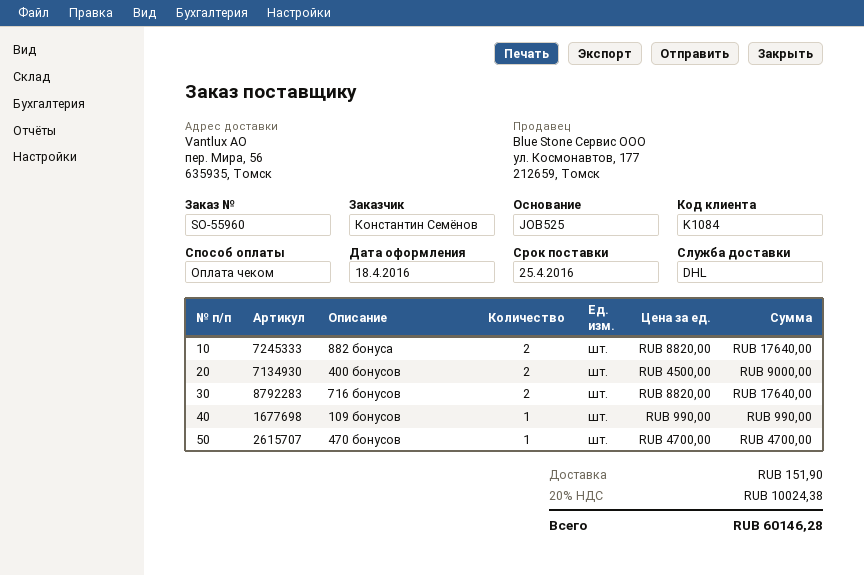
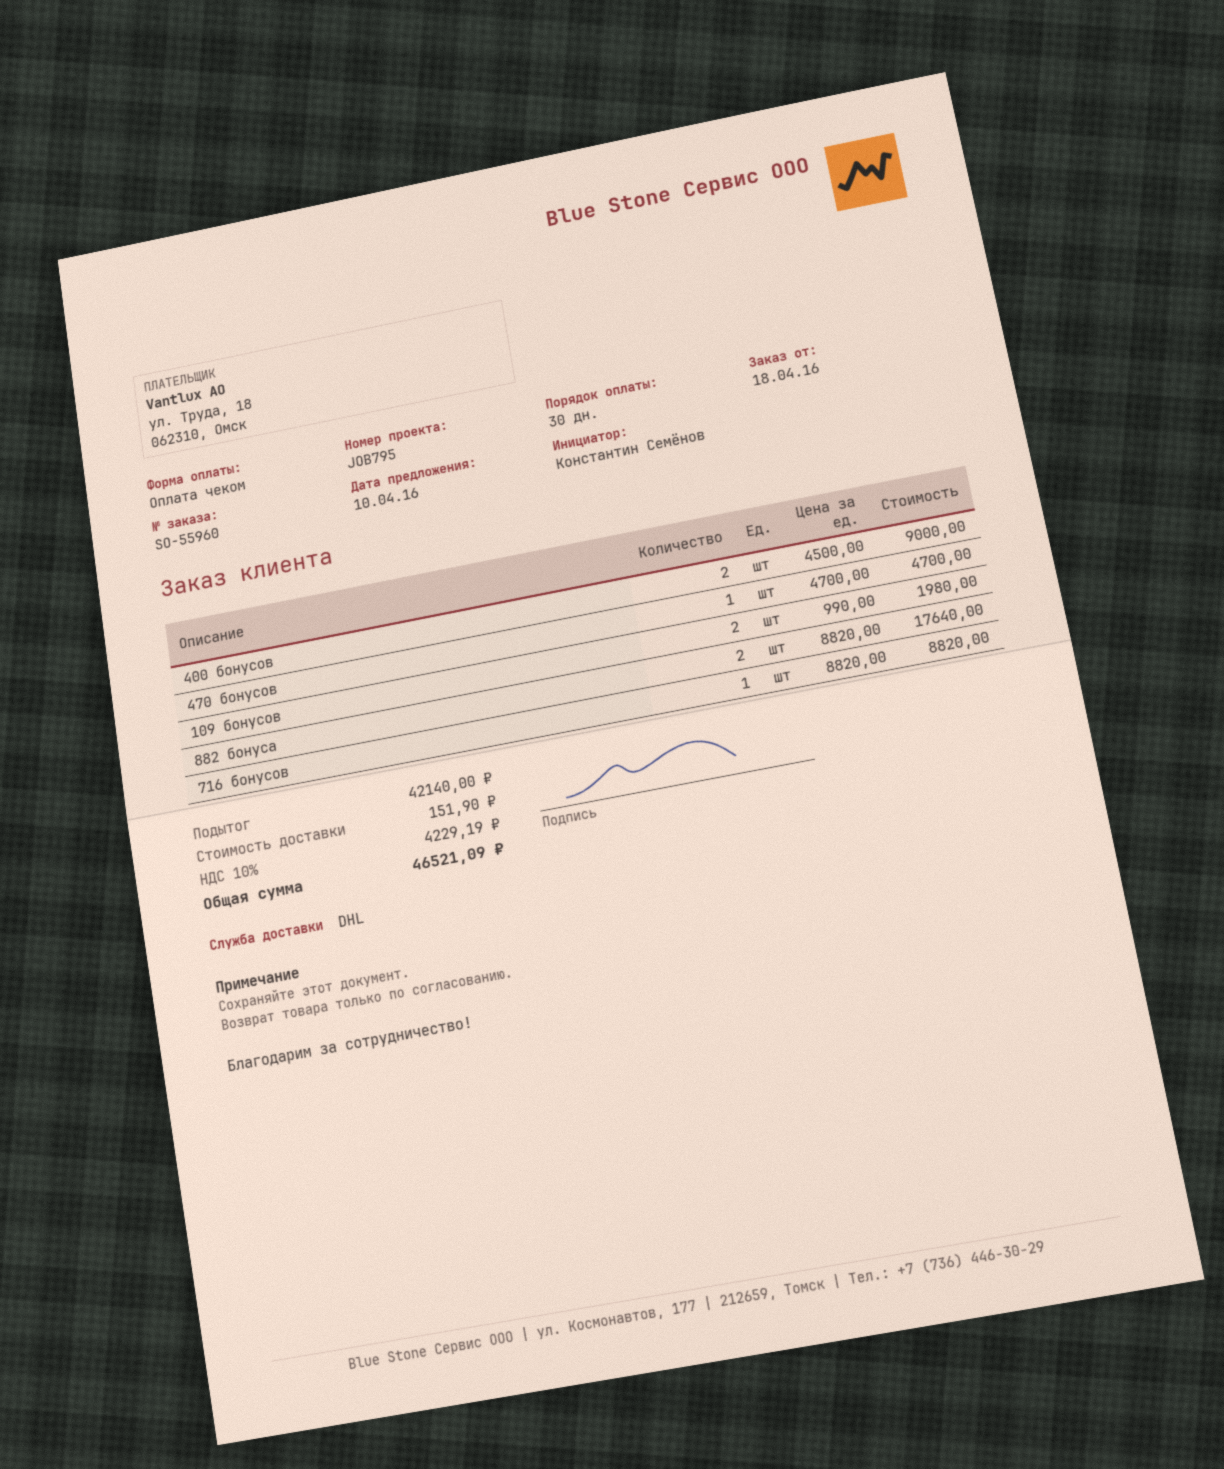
reference: JOB525 -> JOB795
716 бонусов: 2 x 8820.00 = 17640.00 -> 1 x 8820.00 = 8820.00
109 бонусов: 1 x 990.00 = 990.00 -> 2 x 990.00 = 1980.00
tax: 20% = 10024.38 -> 10% = 4229.19
total: 60146.28 -> 46521.09

